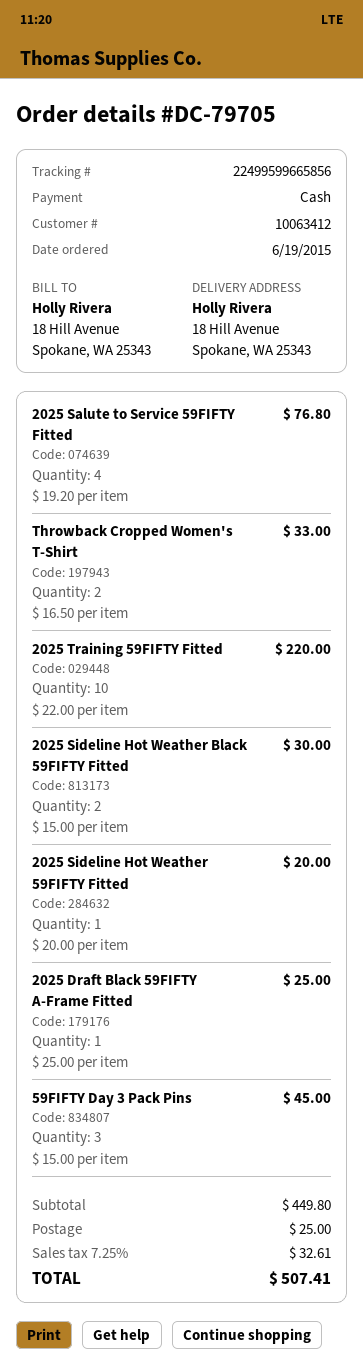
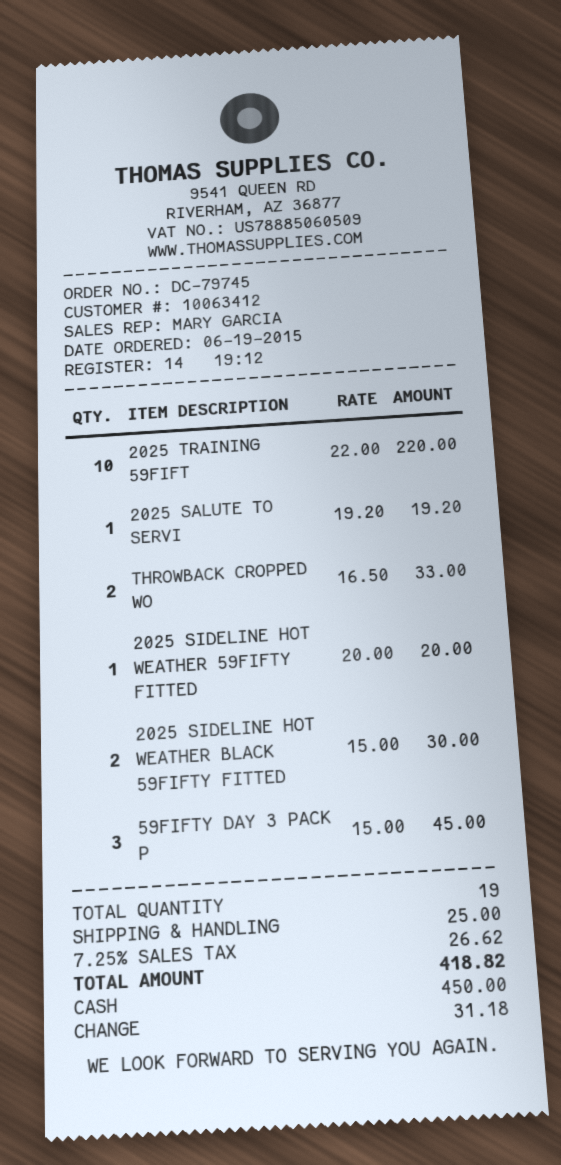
order number: DC-79705 -> DC-79745
2025 Salute to Service 59FIFTY Fitted: 4 x 19.20 = 76.80 -> 1 x 19.20 = 19.20
2025 Draft Black 59FIFTY A-Frame Fitted: 1 x 25.00 = 25.00 -> none
tax: 7.25% = 32.61 -> 7.25% = 26.62
total: 507.41 -> 418.82

